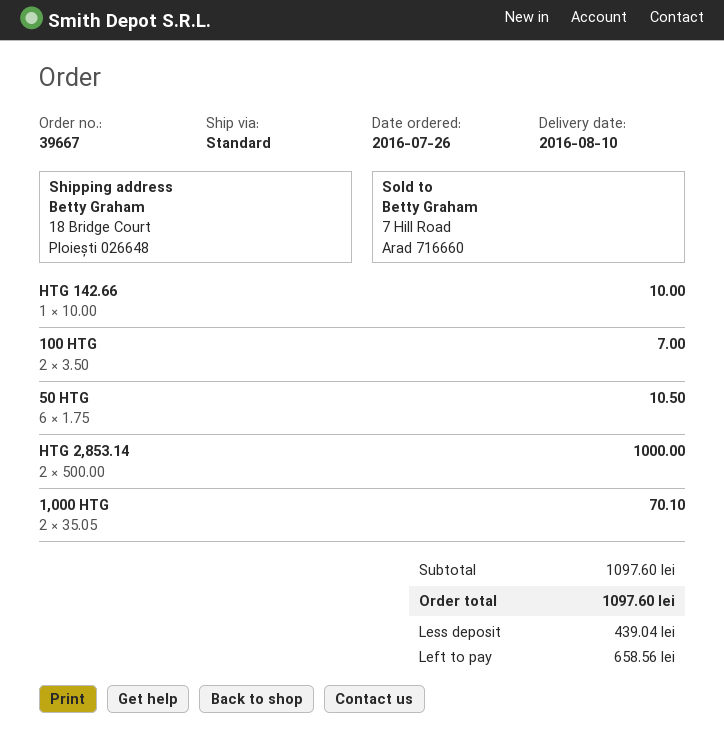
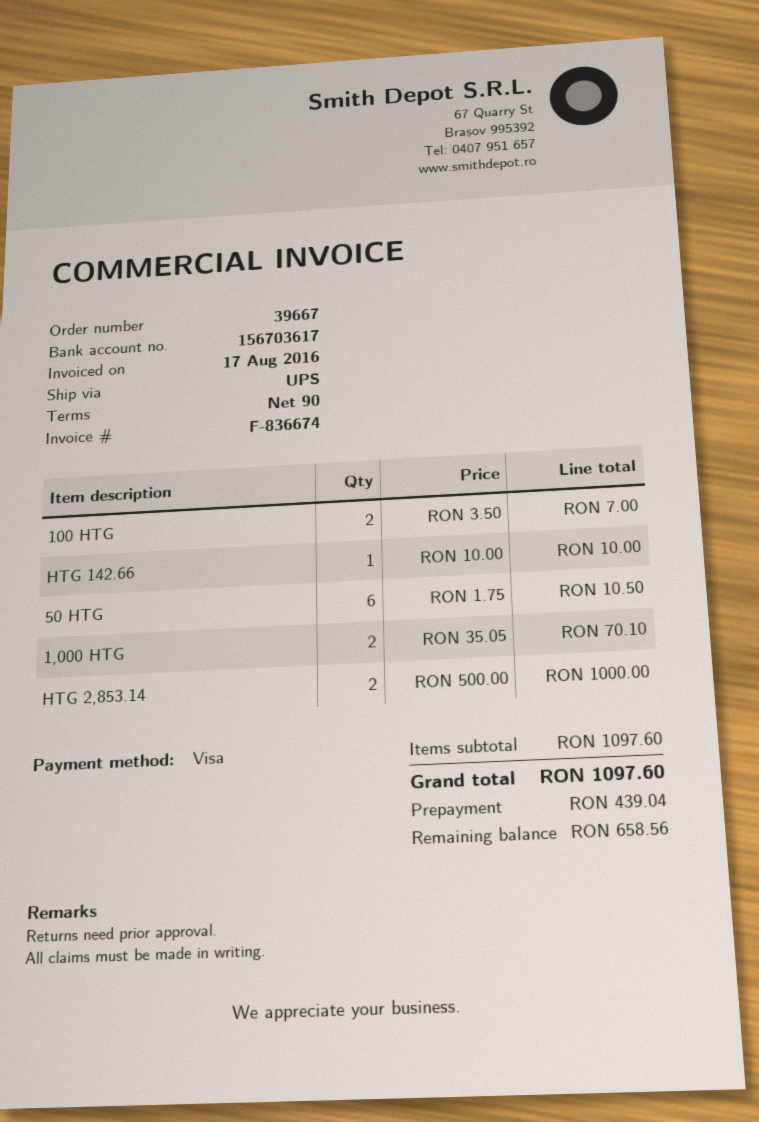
shipping method: standard -> UPS

